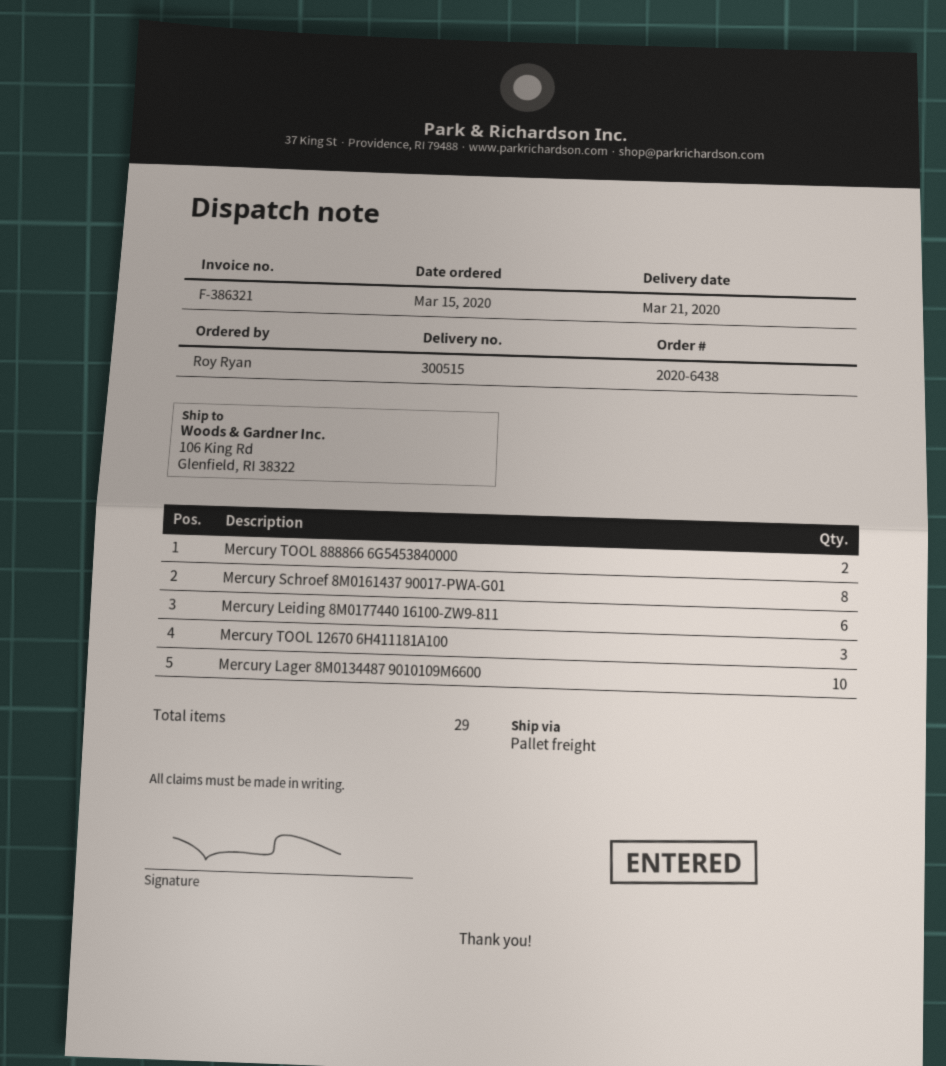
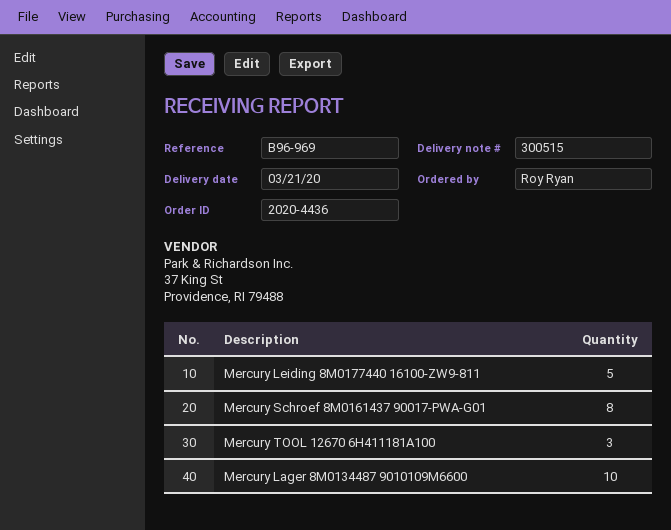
order number: 2020-6438 -> 2020-4436
Mercury TOOL 888866 6G5453840000: 2 -> none
Mercury Leiding 8M0177440 16100-ZW9-811: 6 -> 5

